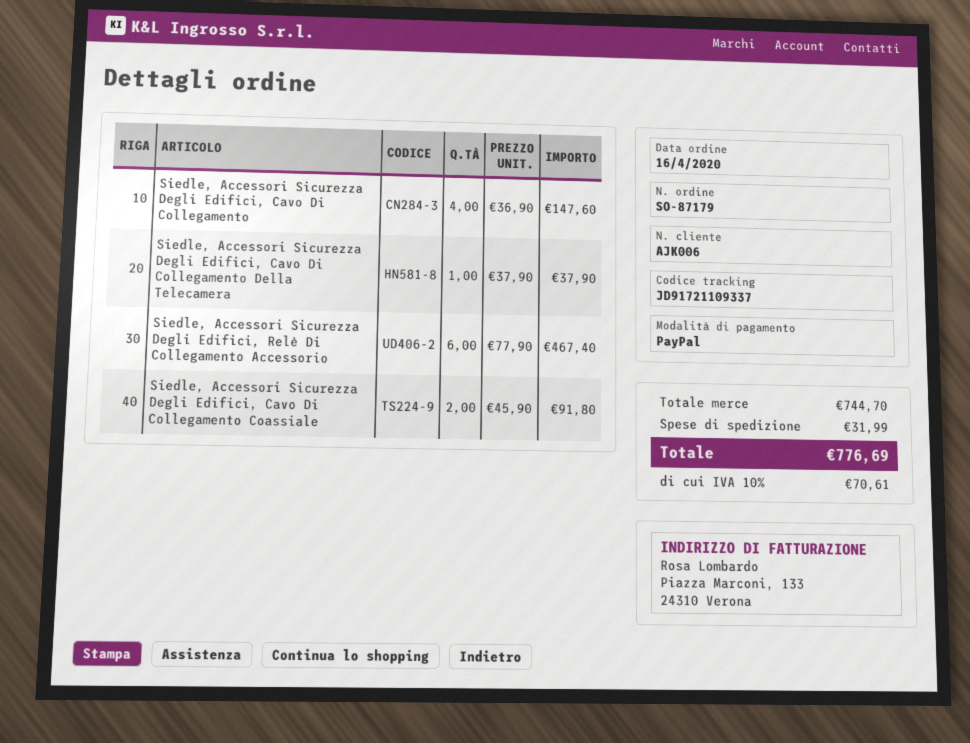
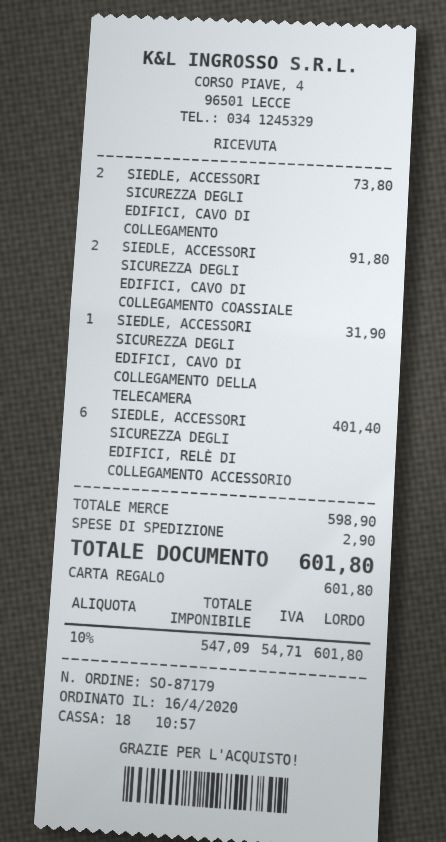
payment method: PayPal -> gift card
Siedle, Accessori Sicurezza Degli Edifici, Cavo Di Collegamento: 4 for 147.60 -> 2 for 73.80
Siedle, Accessori Sicurezza Degli Edifici, Cavo Di Collegamento Della Telecamera: 1 for 37.90 -> 1 for 31.90
Siedle, Accessori Sicurezza Degli Edifici, Relè Di Collegamento Accessorio: 6 for 467.40 -> 6 for 401.40
subtotal: 744.70 -> 598.90
shipping: 31.99 -> 2.90
tax: 10% = 70.61 -> 10% = 54.71
total: 776.69 -> 601.80

